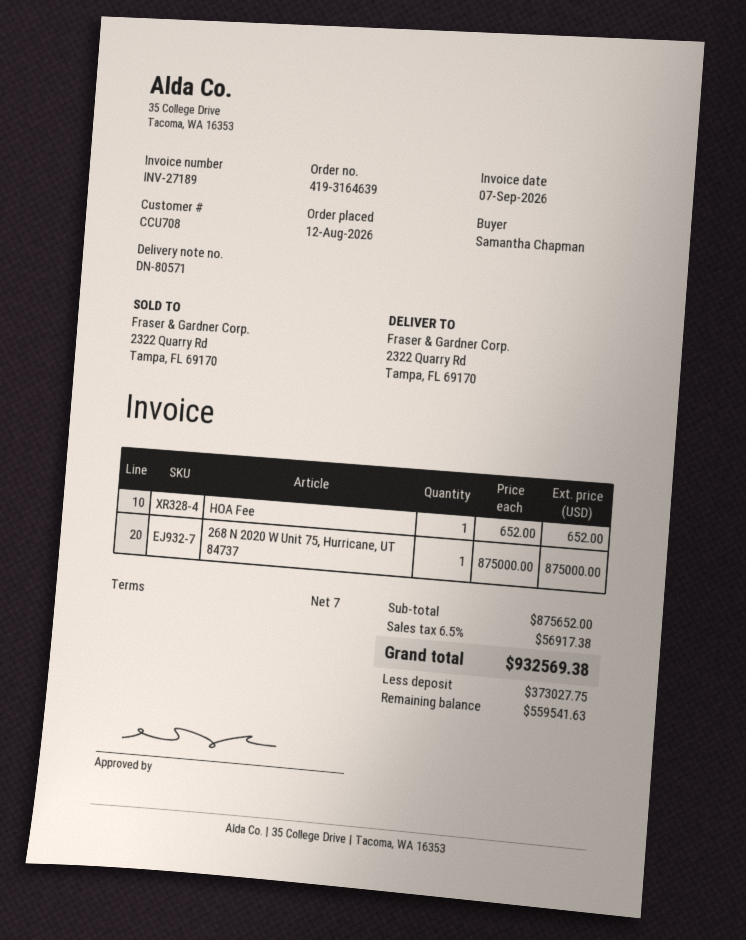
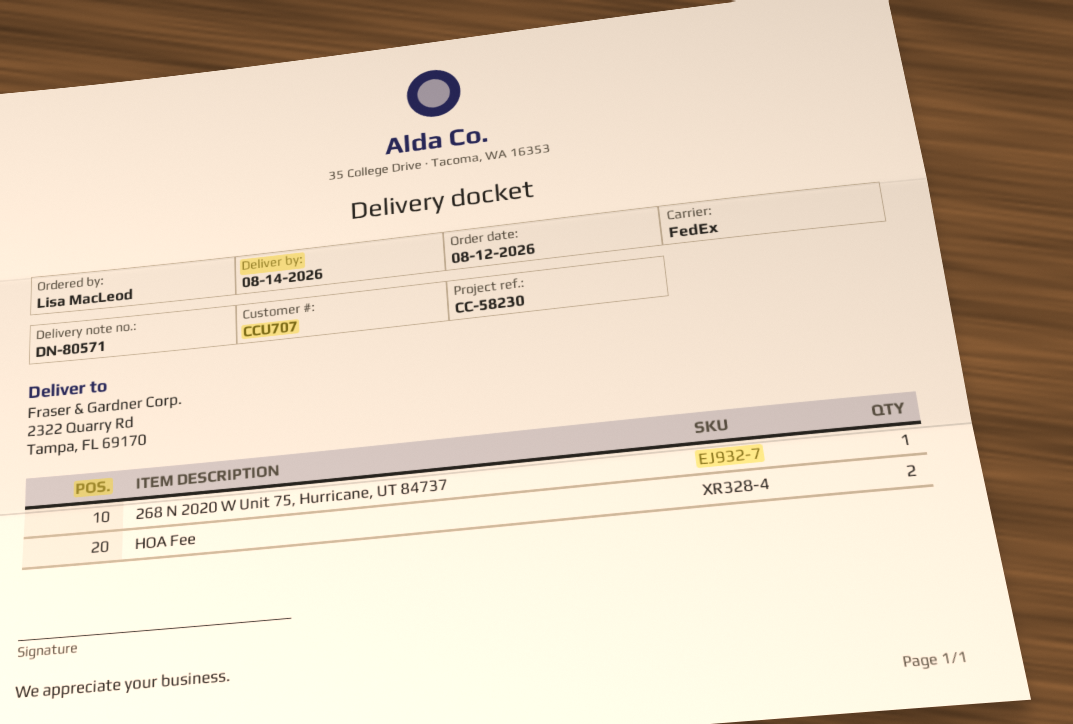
customer number: CCU708 -> CCU707
ordered by: Samantha Chapman -> Lisa MacLeod
HOA Fee: 1 -> 2

